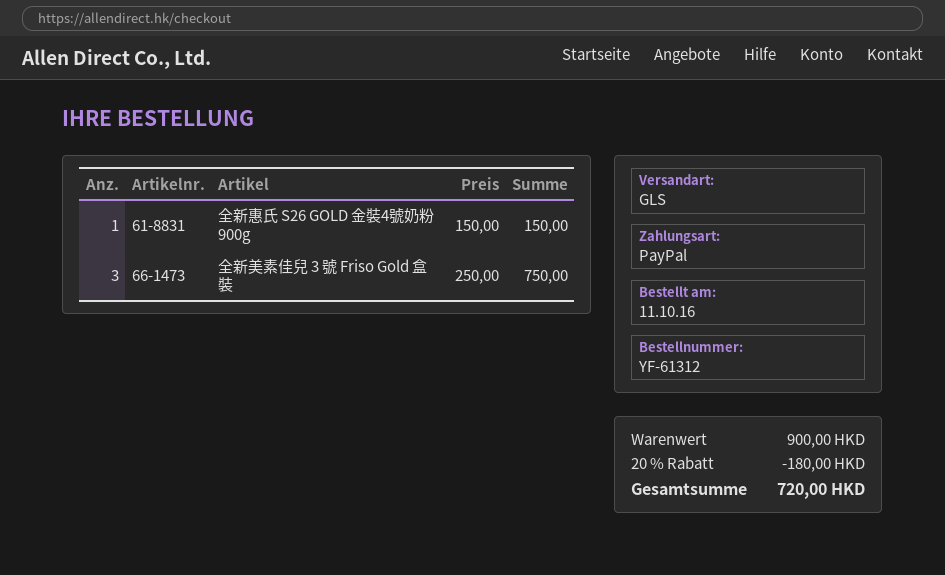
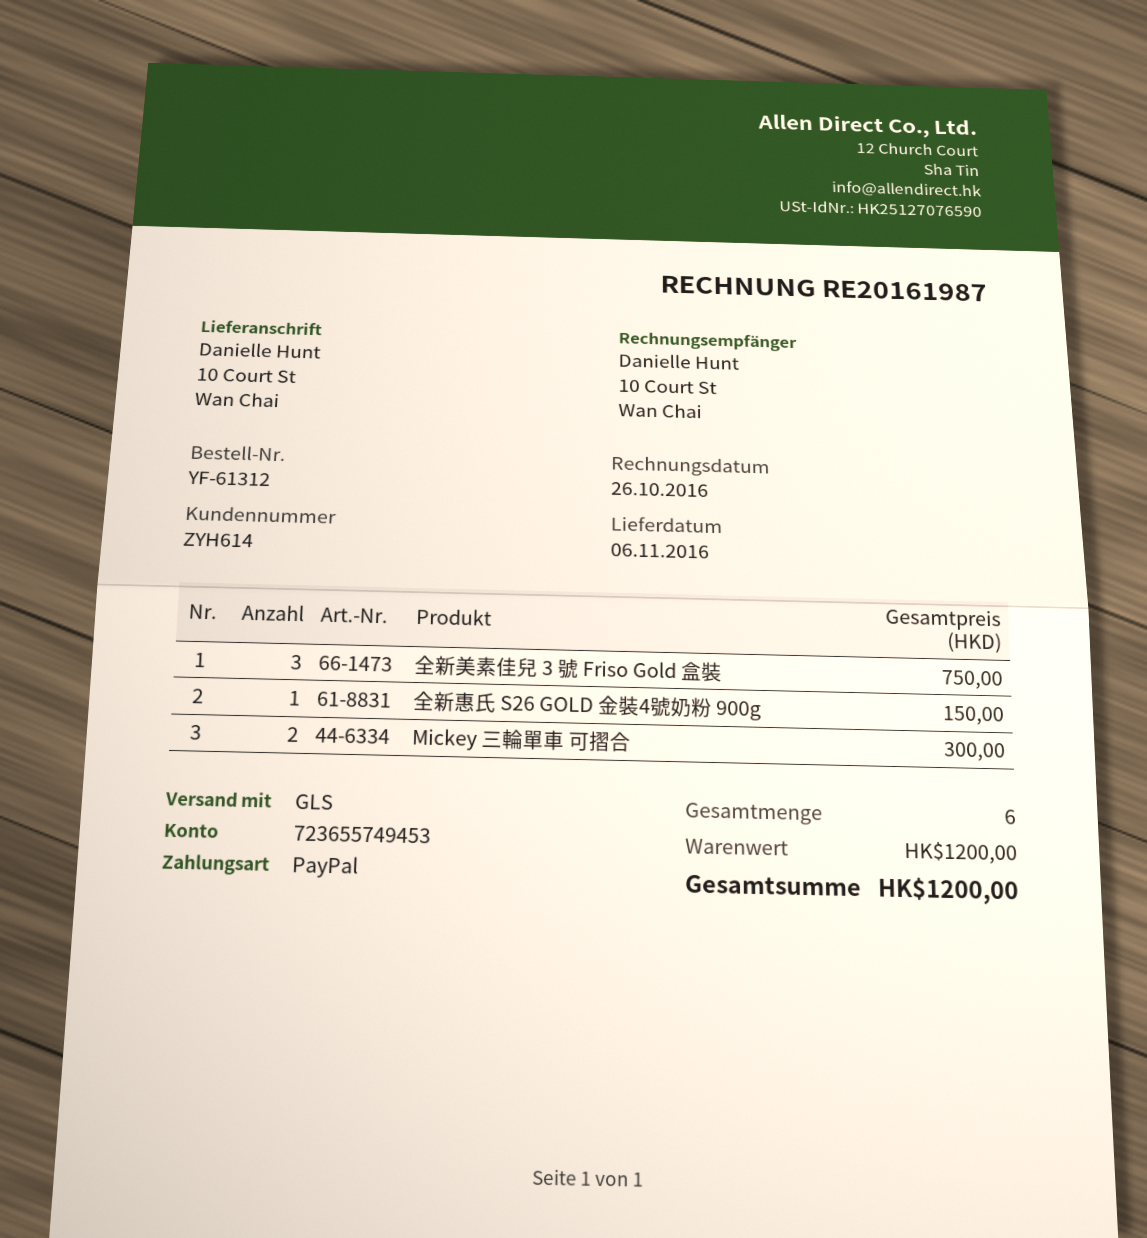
Mickey 三輪單車 可摺合: none -> 2 for 300.00
subtotal: 900.00 -> 1200.00
discount: 20% = 180.00 -> none
total: 720.00 -> 1200.00

